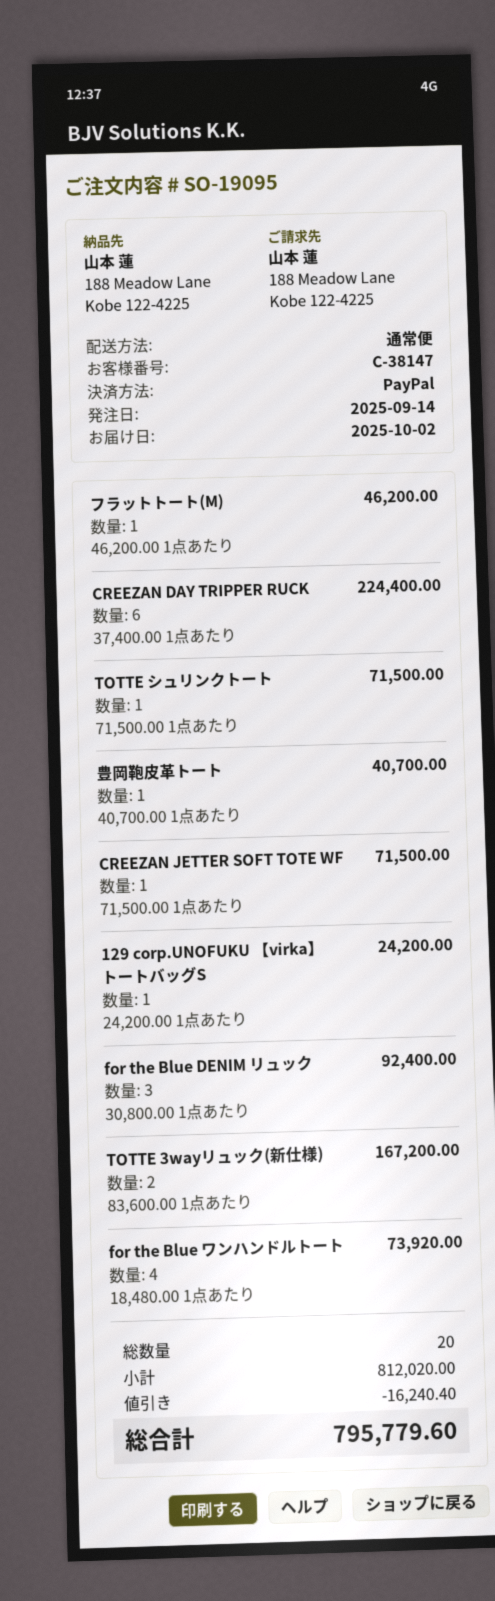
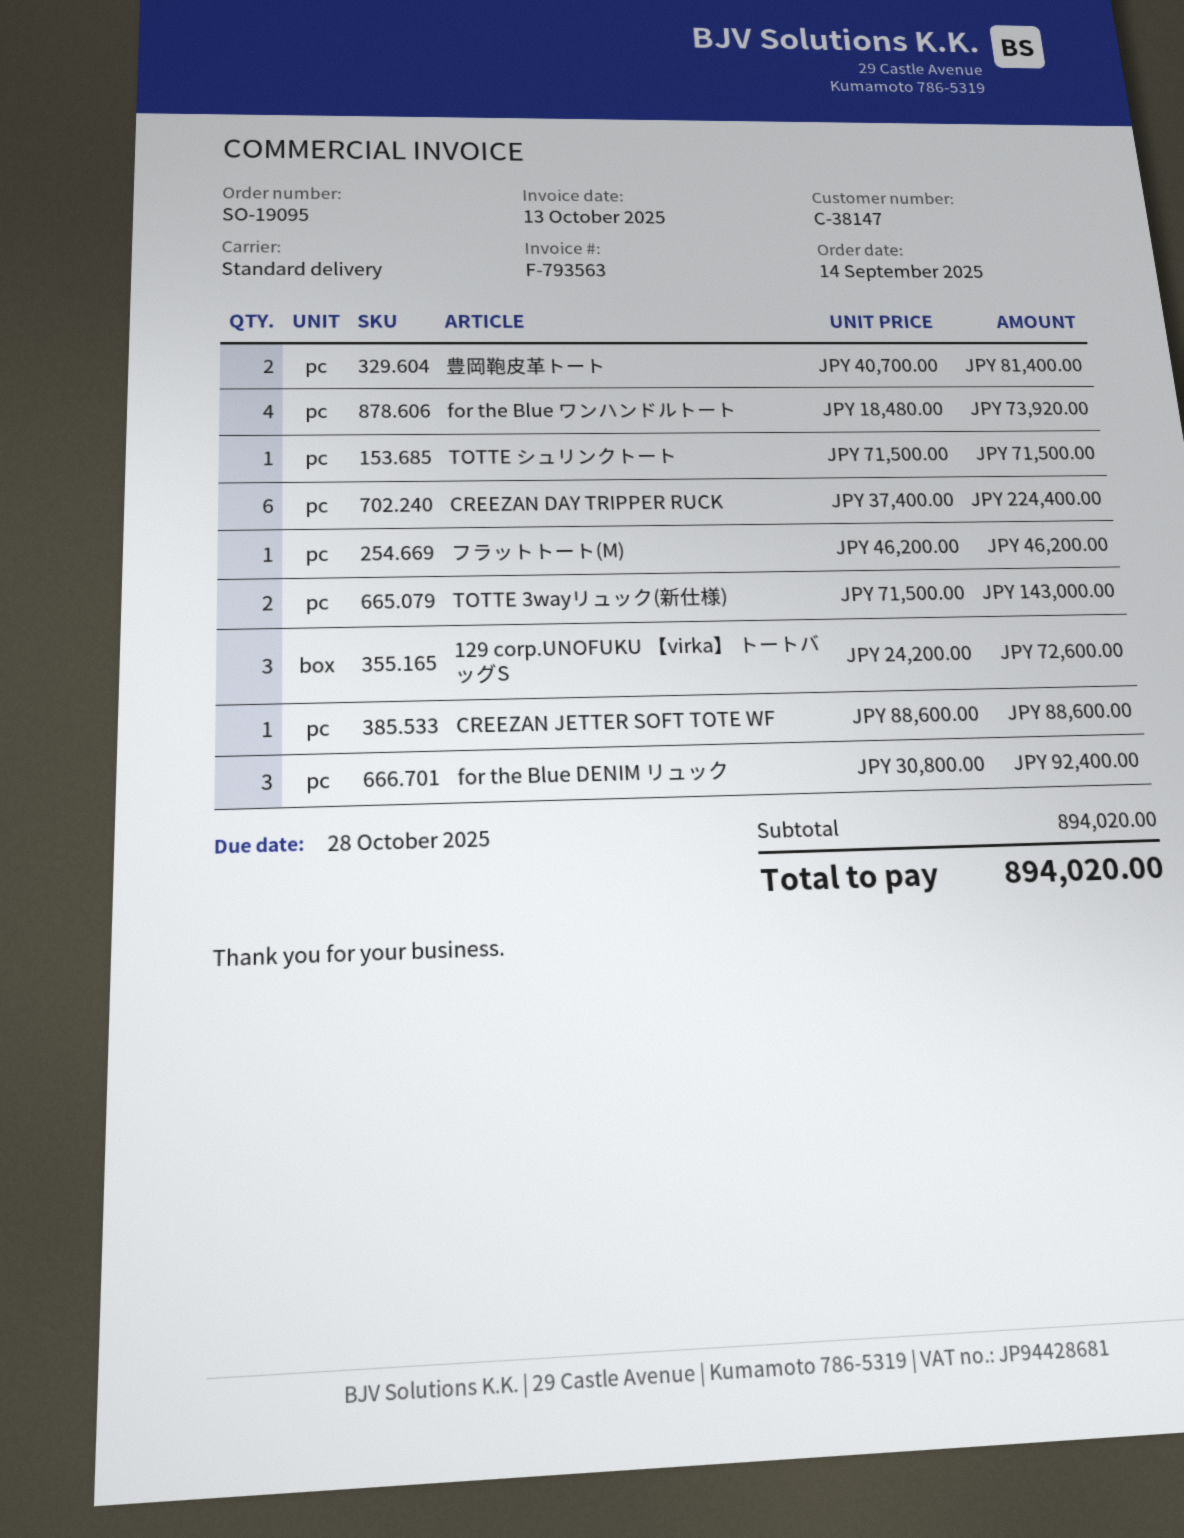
豊岡鞄皮革トート: 1 x 40700.00 = 40700.00 -> 2 x 40700.00 = 81400.00
CREEZAN JETTER SOFT TOTE WF: 1 x 71500.00 = 71500.00 -> 1 x 88600.00 = 88600.00
129 corp.UNOFUKU 【virka】 トートバッグS: 1 x 24200.00 = 24200.00 -> 3 x 24200.00 = 72600.00
TOTTE 3wayリュック(新仕様): 2 x 83600.00 = 167200.00 -> 2 x 71500.00 = 143000.00
subtotal: 812020.00 -> 894020.00
discount: 16240.40 -> none
total: 795779.60 -> 894020.00

